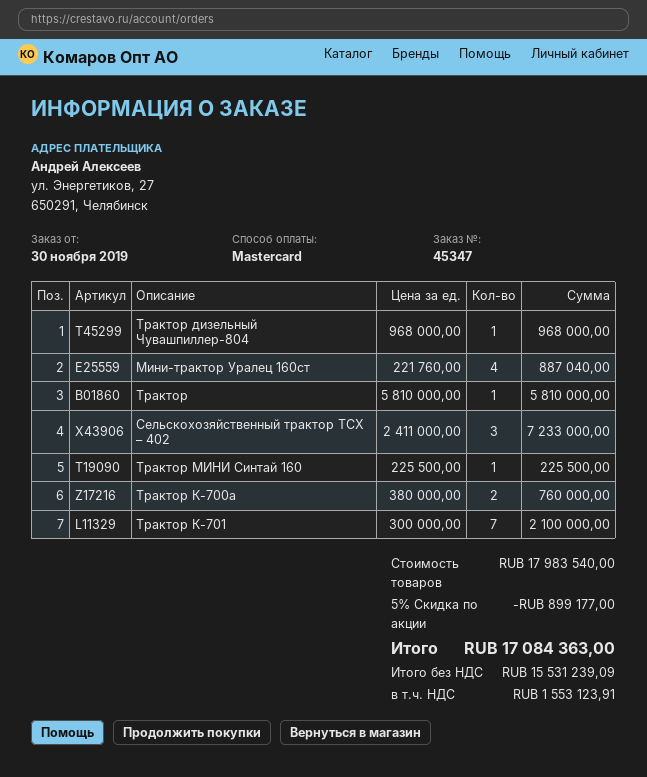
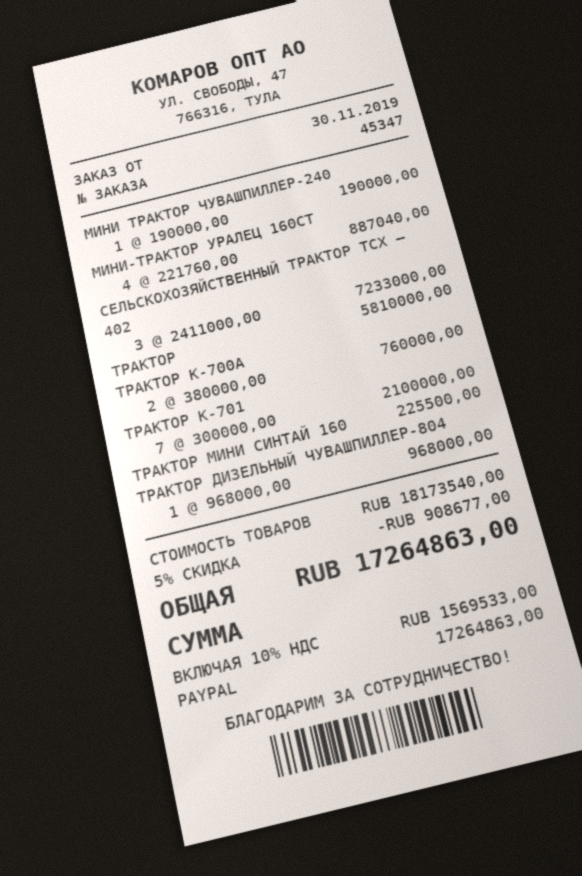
payment method: Mastercard -> PayPal
МИНИ ТРАКТОР ЧУВАШПИЛЛЕР-240: none -> 1 x 190000.00 = 190000.00
subtotal: 17983540.00 -> 18173540.00
discount: 5% = 899177.00 -> 5% = 908677.00
tax: 1553123.91 -> 1569533.00
total: 17084363.00 -> 17264863.00

